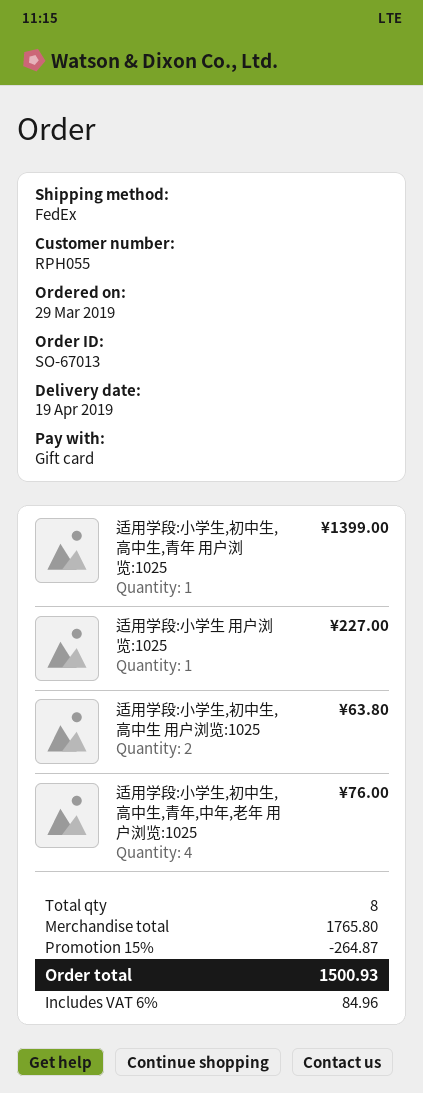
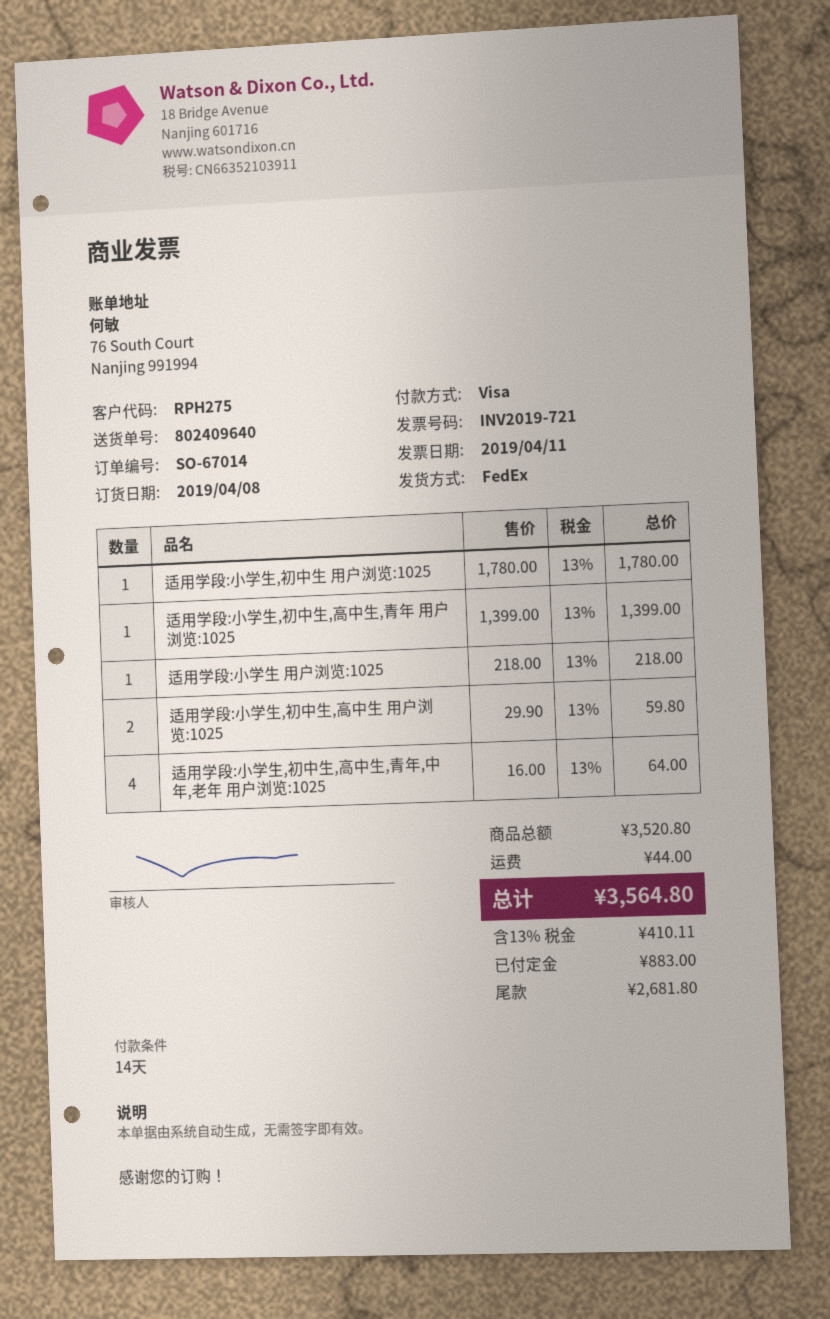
order number: SO-67013 -> SO-67014
order date: 2019-03-29 -> 2019-04-08
customer number: RPH055 -> RPH275
payment method: gift card -> Visa
适用学段:小学生 用户浏览:1025: 1 for 227.00 -> 1 for 218.00
适用学段:小学生,初中生,高中生 用户浏览:1025: 2 for 63.80 -> 2 for 59.80
适用学段:小学生,初中生,高中生,青年,中年,老年 用户浏览:1025: 4 for 76.00 -> 4 for 64.00
适用学段:小学生,初中生 用户浏览:1025: none -> 1 for 1780.00
subtotal: 1765.80 -> 3520.80
discount: 15% = 264.87 -> none
shipping: none -> 44.00
tax: 6% = 84.96 -> 13% = 410.11
total: 1500.93 -> 3564.80

